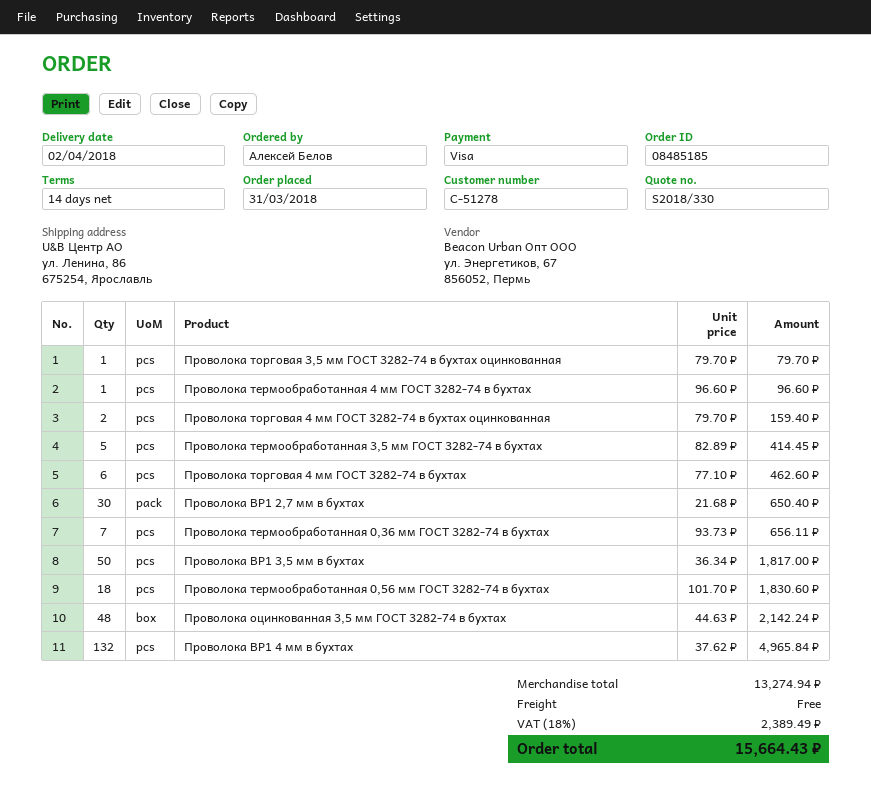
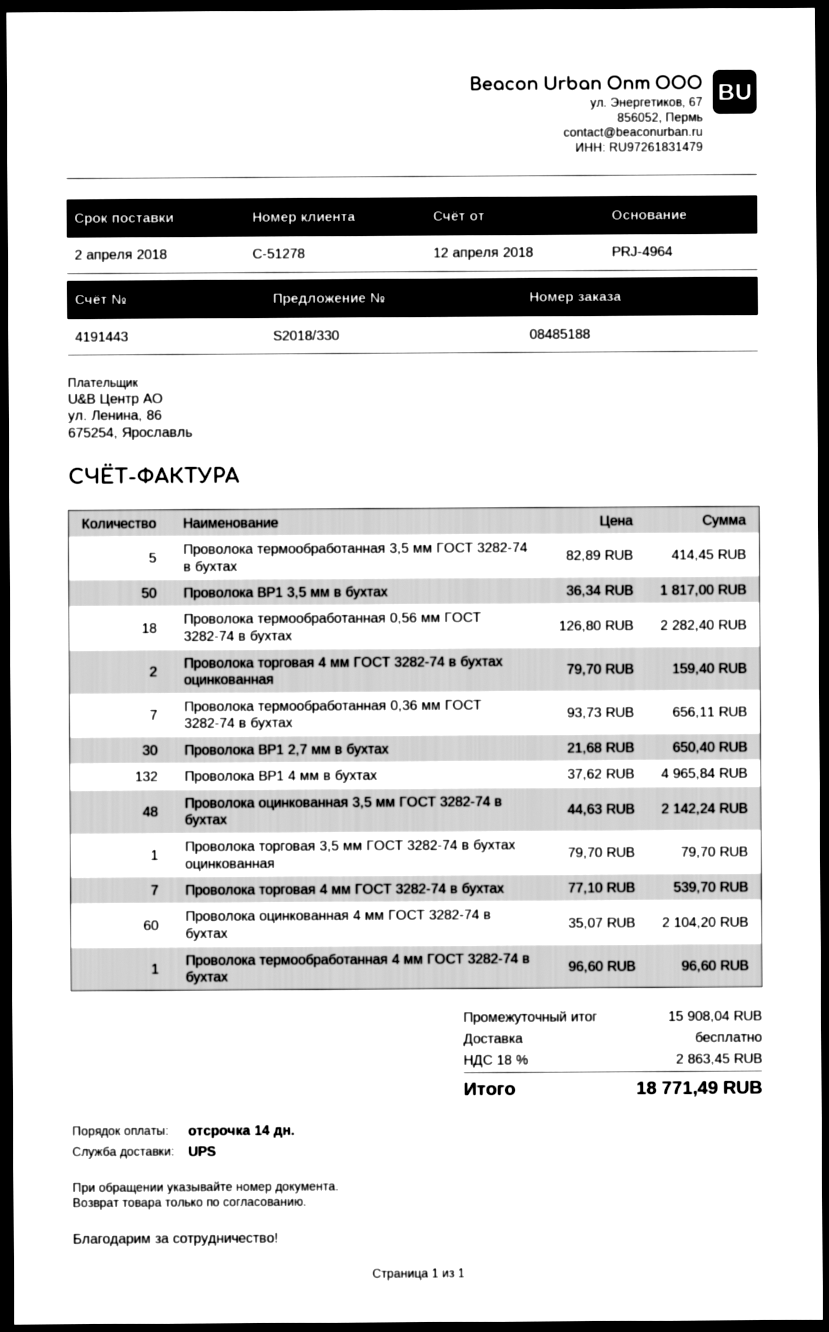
order number: 08485185 -> 08485188
Проволока торговая 4 мм ГОСТ 3282-74 в бухтах: 6 x 77.10 = 462.60 -> 7 x 77.10 = 539.70
Проволока термообработанная 0,56 мм ГОСТ 3282-74 в бухтах: 18 x 101.70 = 1830.60 -> 18 x 126.80 = 2282.40
Проволока оцинкованная 4 мм ГОСТ 3282-74 в бухтах: none -> 60 x 35.07 = 2104.20
subtotal: 13274.94 -> 15908.04
tax: 18% = 2389.49 -> 18% = 2863.45
total: 15664.43 -> 18771.49

